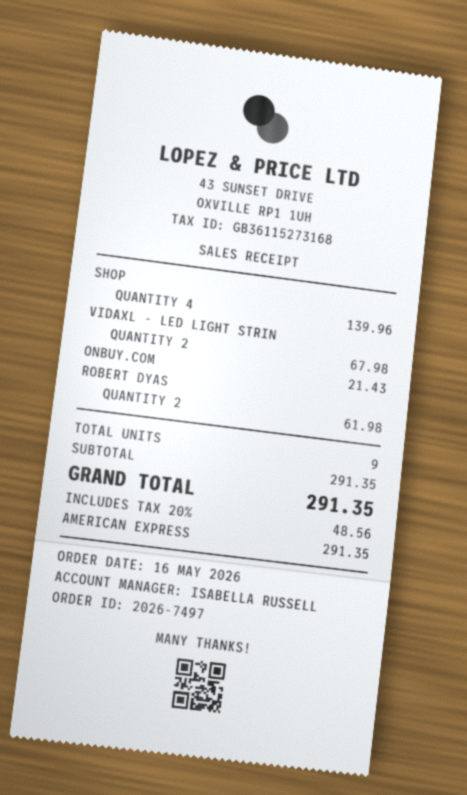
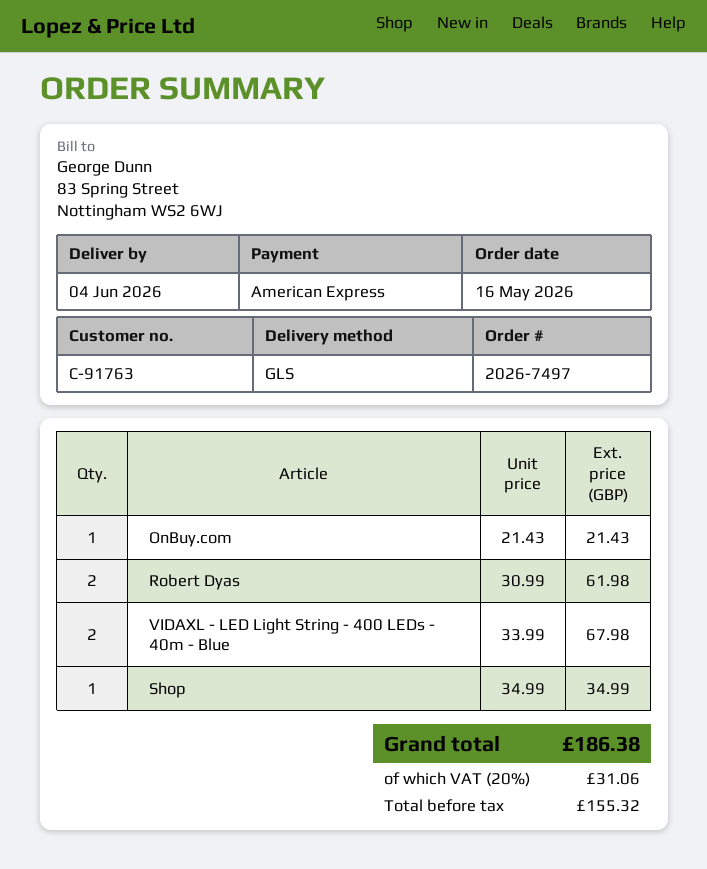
SHOP: 4 for 139.96 -> 1 for 34.99
tax: 20% = 48.56 -> 20% = 31.06
total: 291.35 -> 186.38

